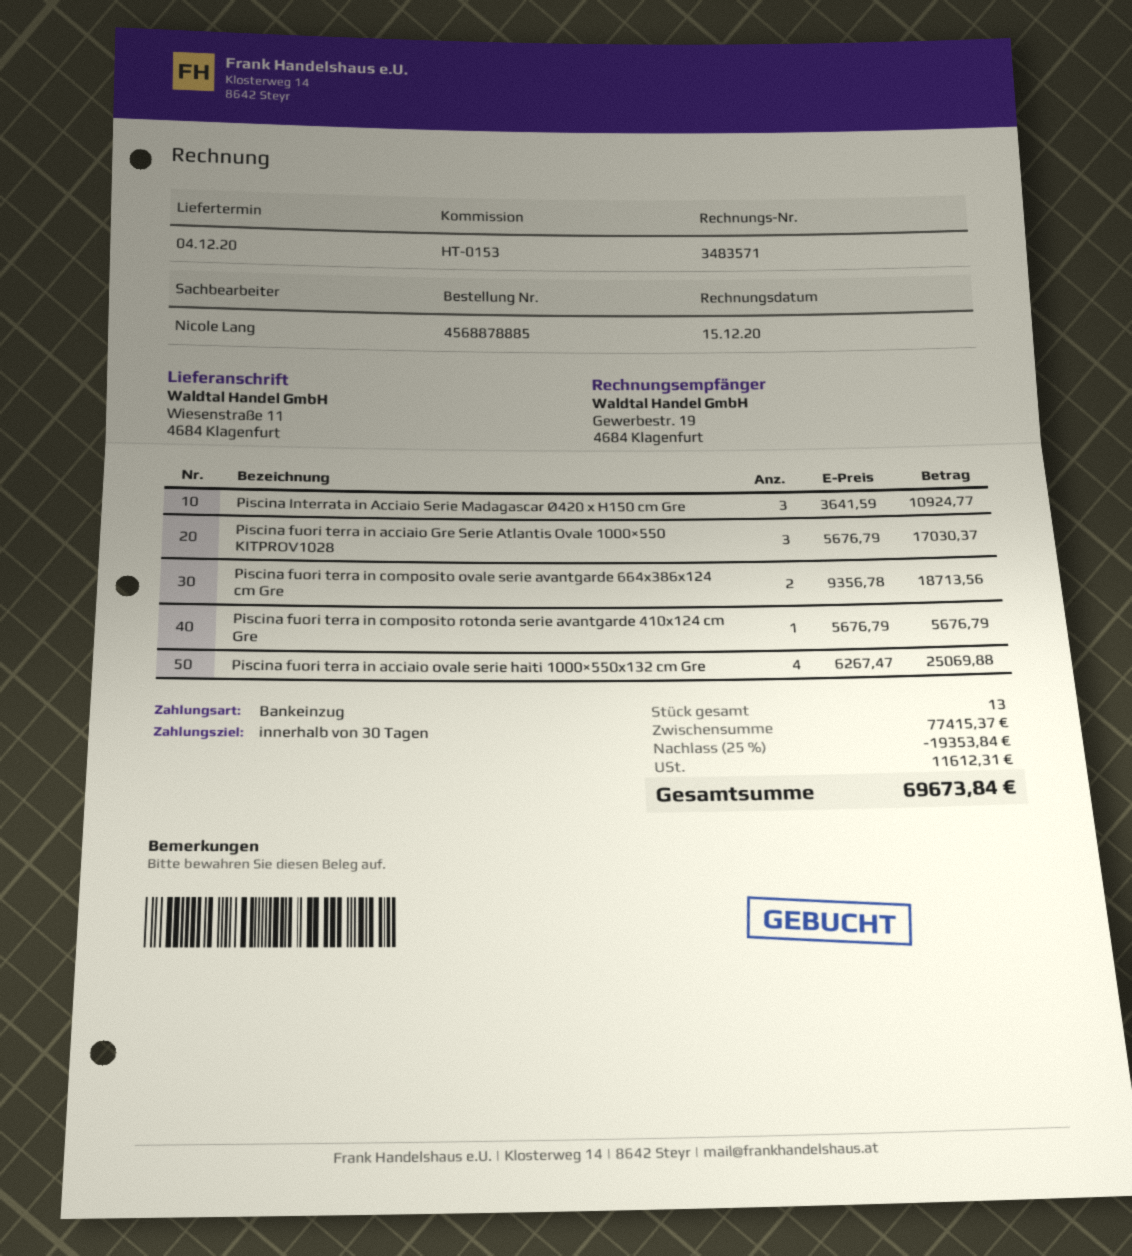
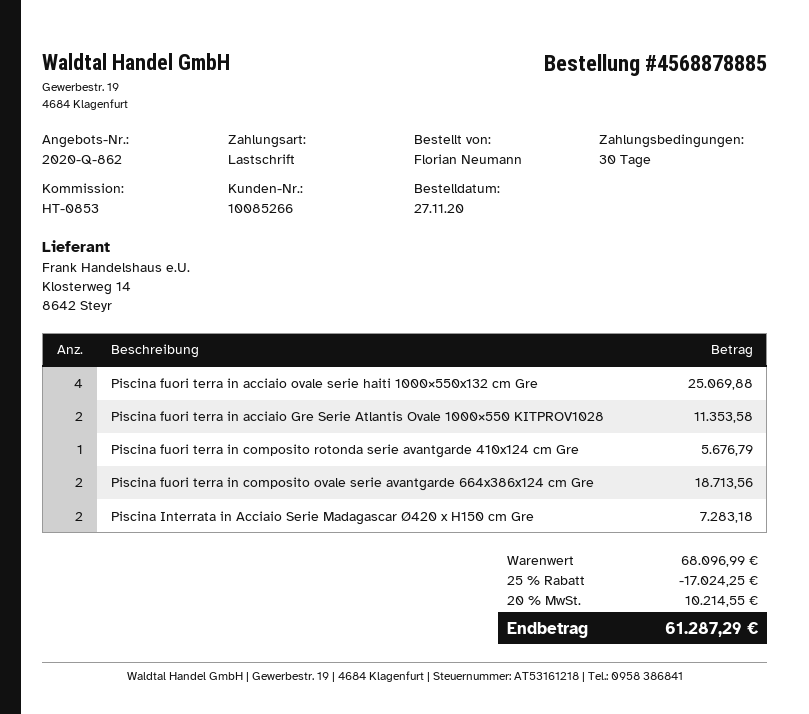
reference: HT-0153 -> HT-0853
Piscina Interrata in Acciaio Serie Madagascar Ø420 x H150 cm Gre: 3 for 10924.77 -> 2 for 7283.18
Piscina fuori terra in acciaio Gre Serie Atlantis Ovale 1000×550 KITPROV1028: 3 for 17030.37 -> 2 for 11353.58
subtotal: 77415.37 -> 68096.99
discount: 25% = 19353.84 -> 25% = 17024.25
tax: 11612.31 -> 10214.55
total: 69673.84 -> 61287.29

